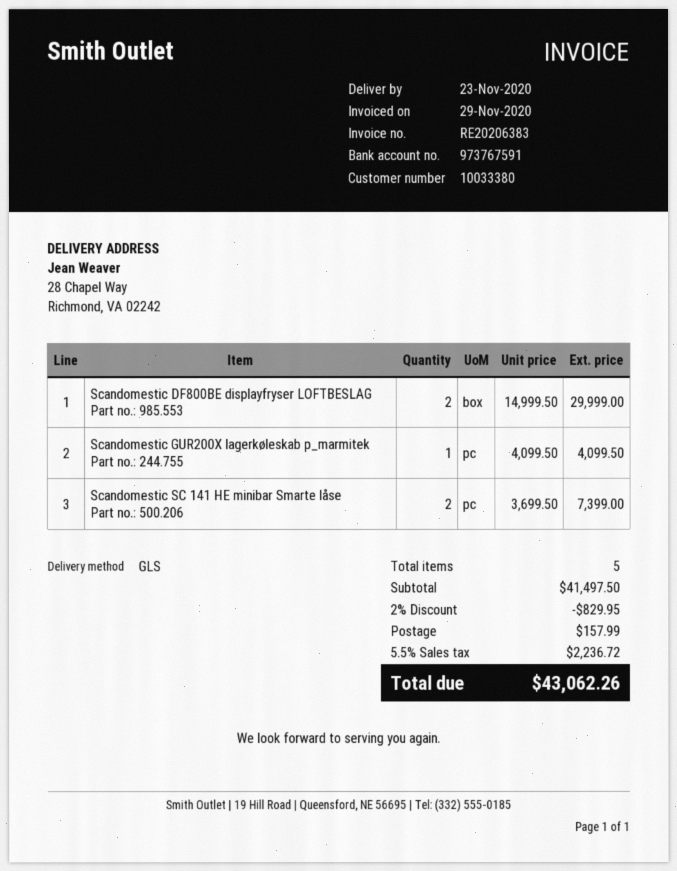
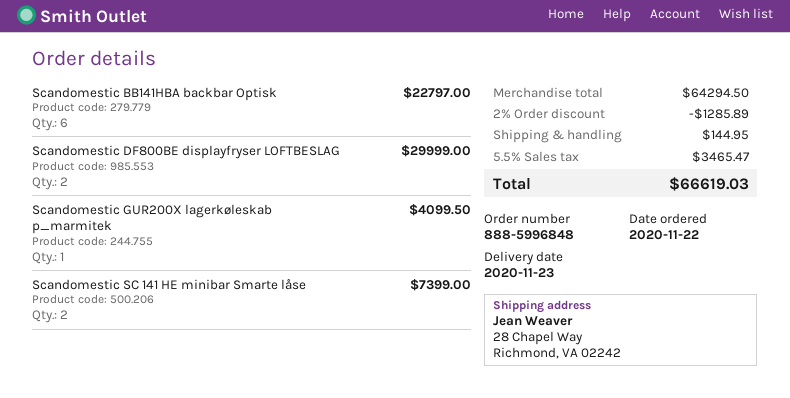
Scandomestic BB141HBA backbar Optisk: none -> 6 for 22797.00
subtotal: 41497.50 -> 64294.50
discount: 2% = 829.95 -> 2% = 1285.89
shipping: 157.99 -> 144.95
tax: 5.5% = 2236.72 -> 5.5% = 3465.47
total: 43062.26 -> 66619.03

